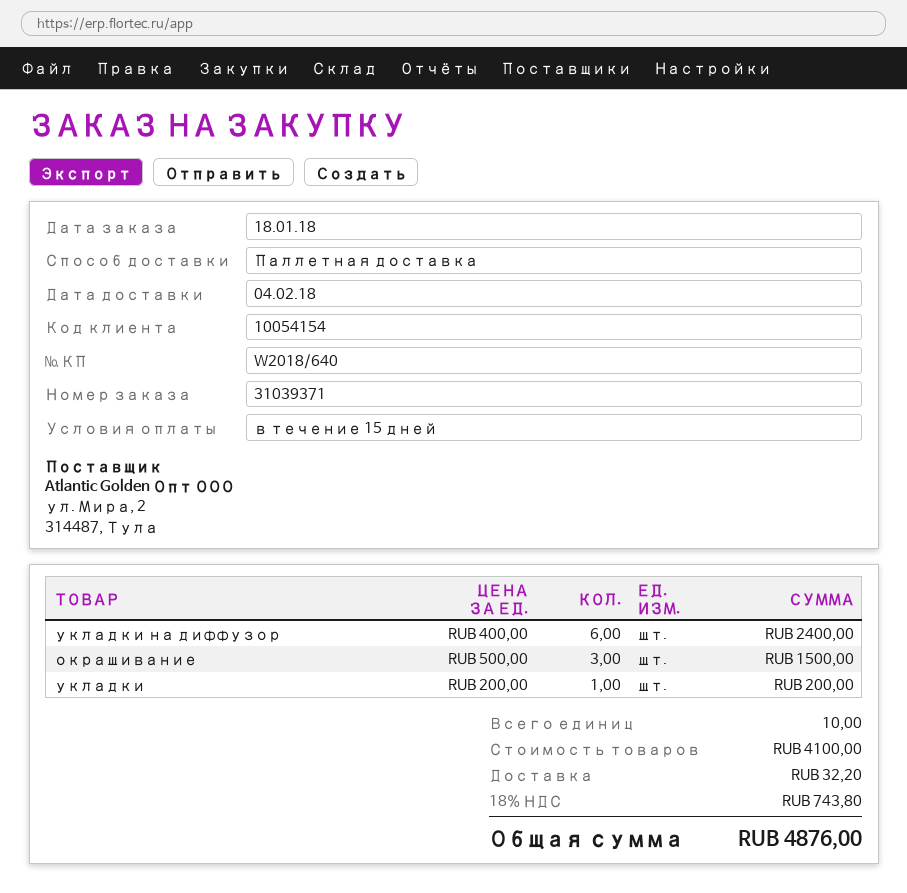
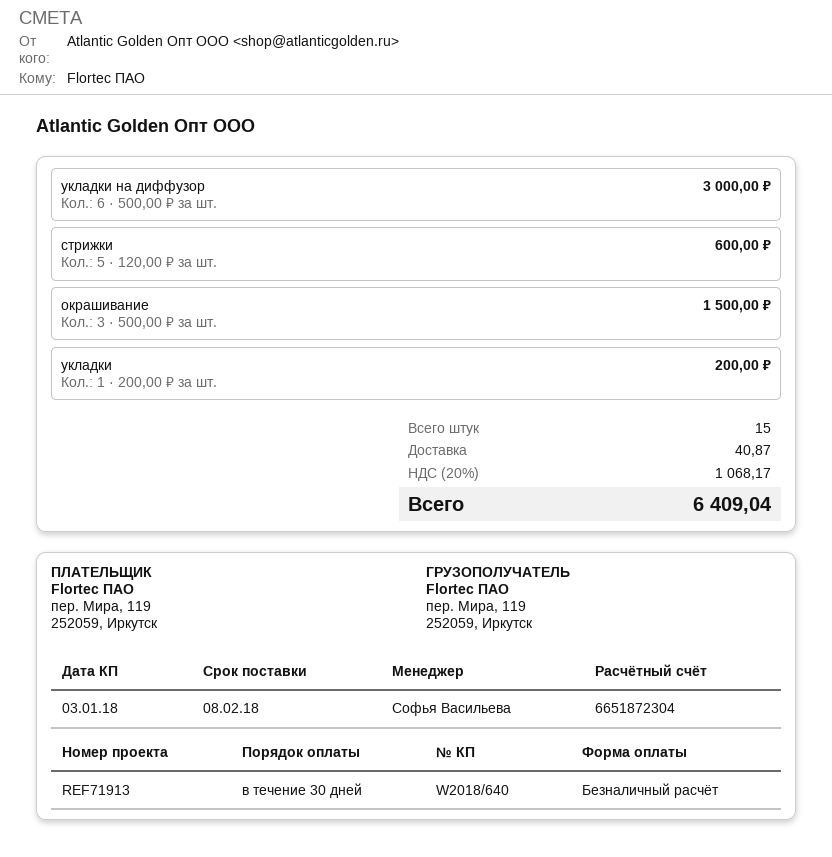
delivery date: 2018-02-04 -> 2018-02-08
payment terms: 15 days -> 30 days
укладки на диффузор: 6 x 400.00 = 2400.00 -> 6 x 500.00 = 3000.00
стрижки: none -> 5 x 120.00 = 600.00
total quantity: 10 -> 15
shipping: 32.20 -> 40.87
tax: 18% = 743.80 -> 20% = 1068.17
total: 4876.00 -> 6409.04

